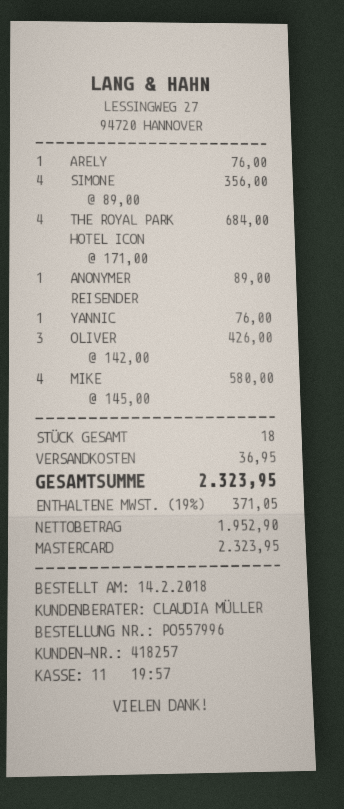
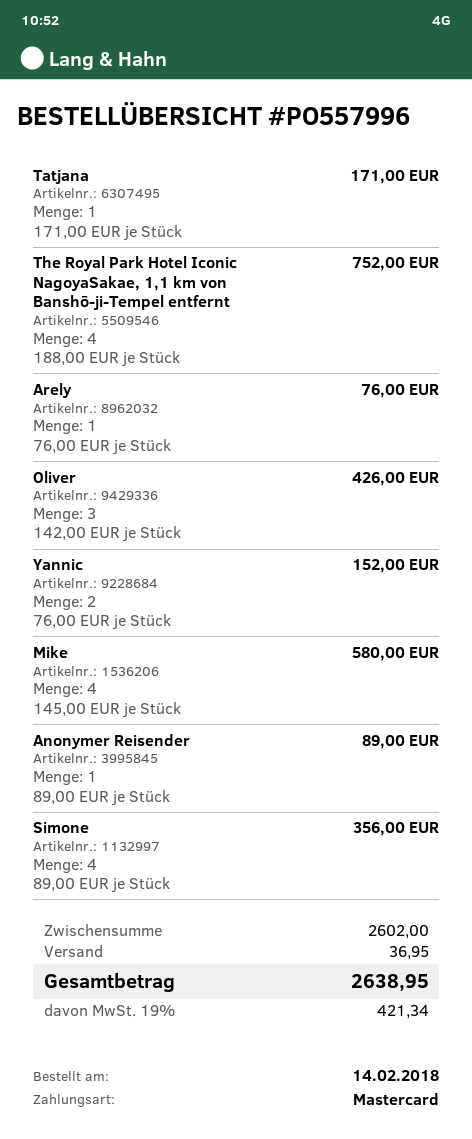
THE ROYAL PARK HOTEL ICON: 4 x 171.00 = 684.00 -> 4 x 188.00 = 752.00
YANNIC: 1 x 76.00 = 76.00 -> 2 x 76.00 = 152.00
Tatjana: none -> 1 x 171.00 = 171.00
tax: 19% = 371.05 -> 19% = 421.34
total: 2323.95 -> 2638.95

